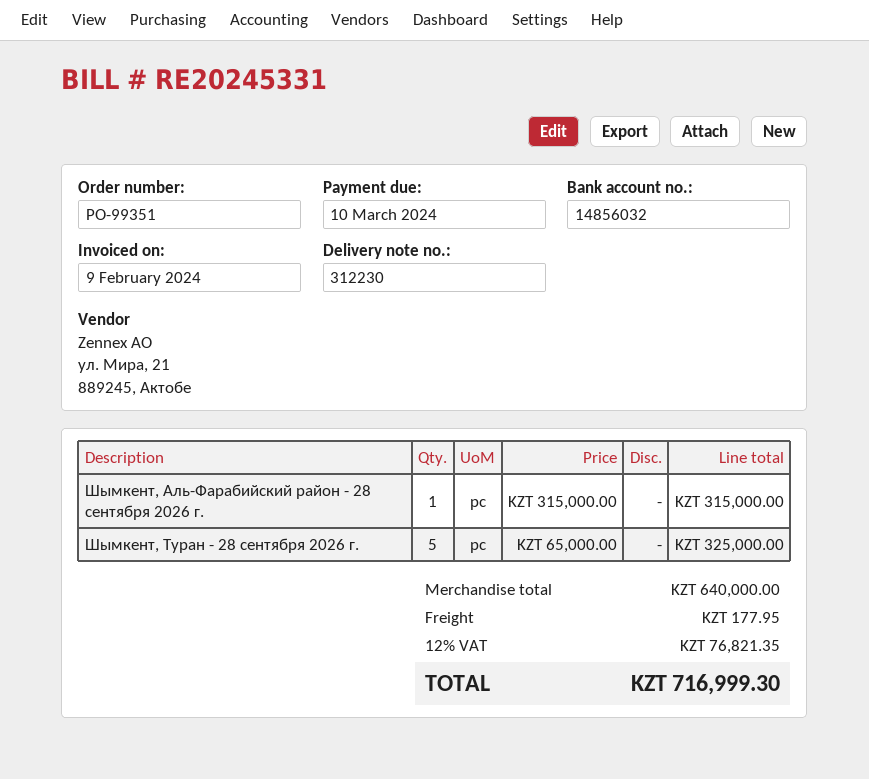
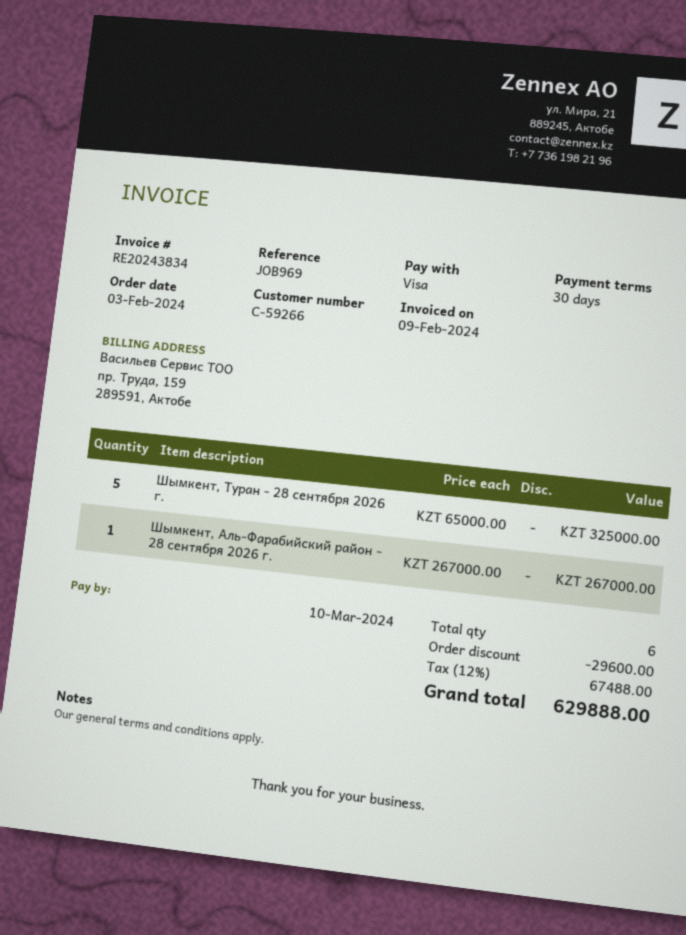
invoice number: RE20245331 -> RE20243834
Шымкент, Аль-Фарабийский район - 28 сентября 2026 г.: 1 x 315000.00 = 315000.00 -> 1 x 267000.00 = 267000.00
discount: none -> 29600.00
shipping: 177.95 -> none
tax: 12% = 76821.35 -> 12% = 67488.00
total: 716999.30 -> 629888.00

